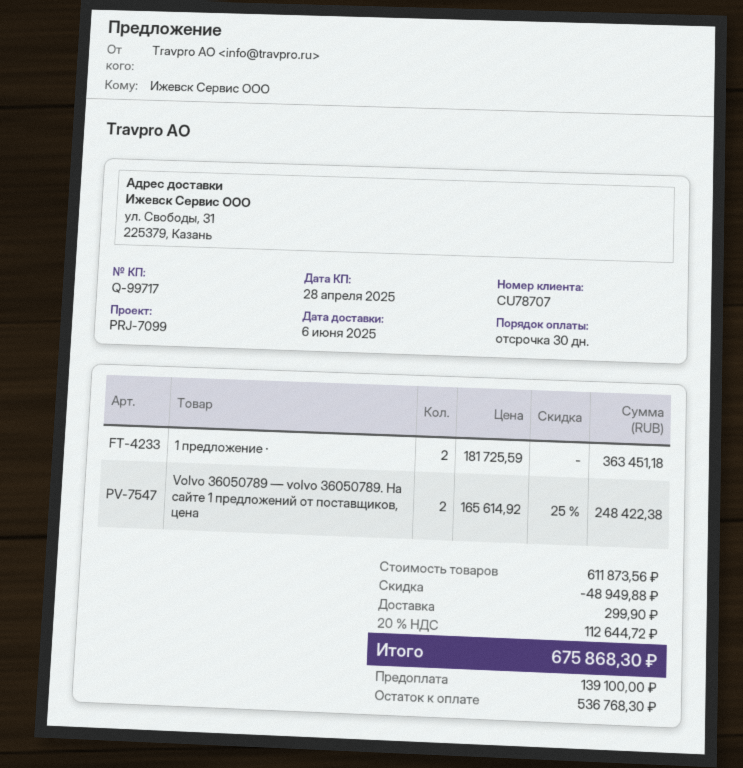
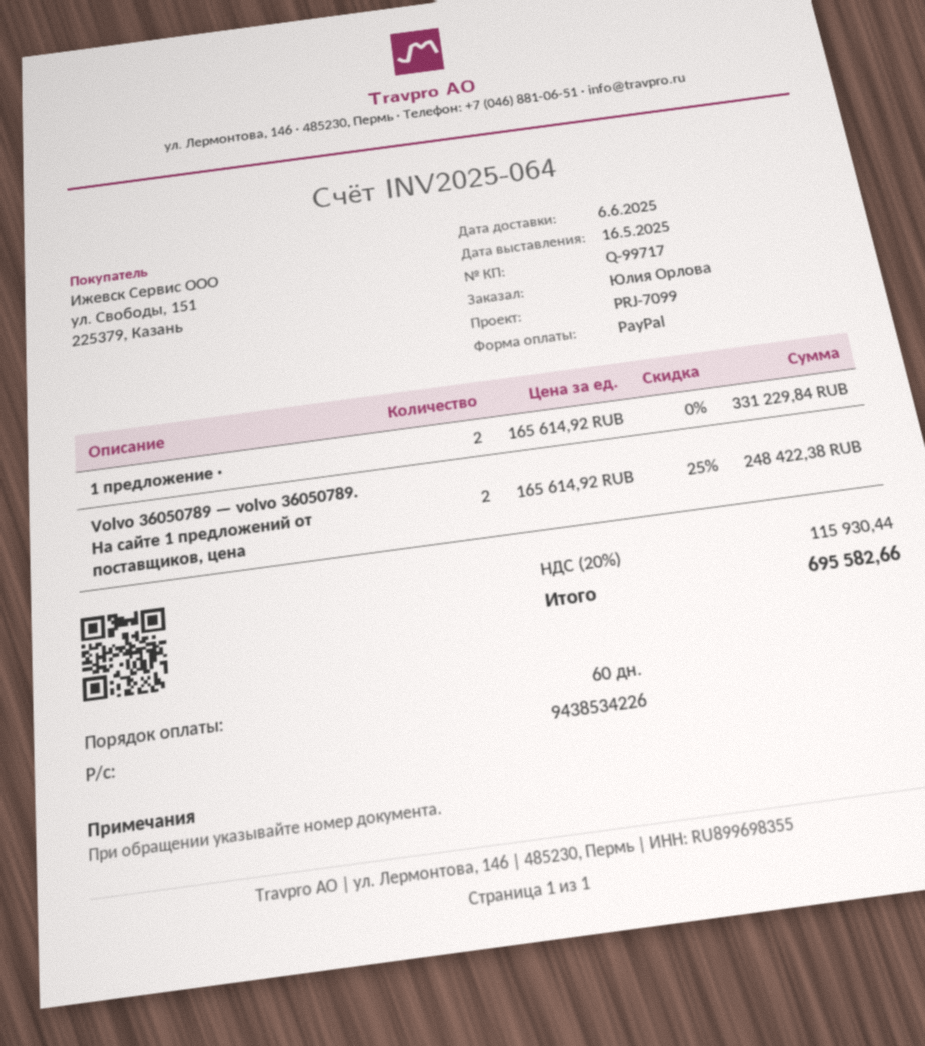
payment terms: 30 days -> 60 days
1 предложение ·: 2 x 181725.59 = 363451.18 -> 2 x 165614.92 = 331229.84
discount: 48949.88 -> none
shipping: 299.90 -> none
tax: 20% = 112644.72 -> 20% = 115930.44
total: 675868.30 -> 695582.66

